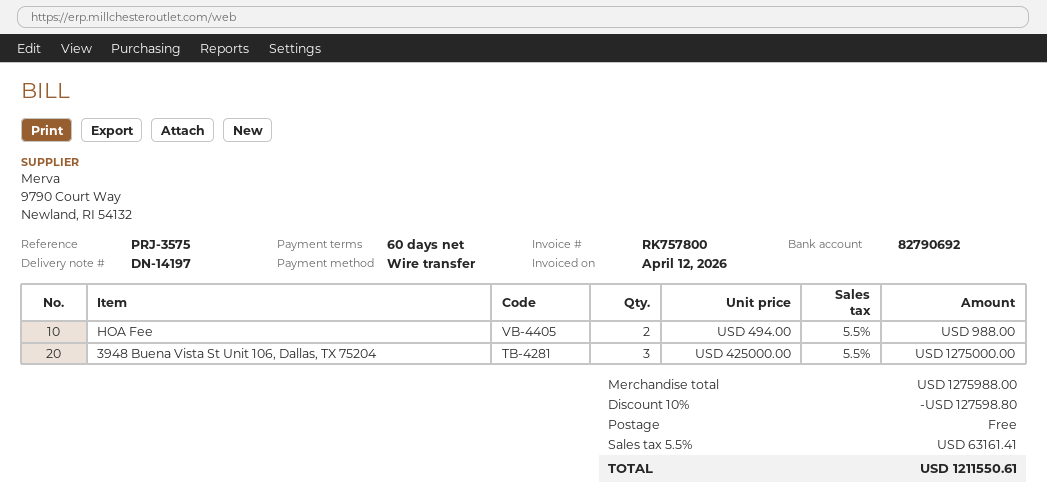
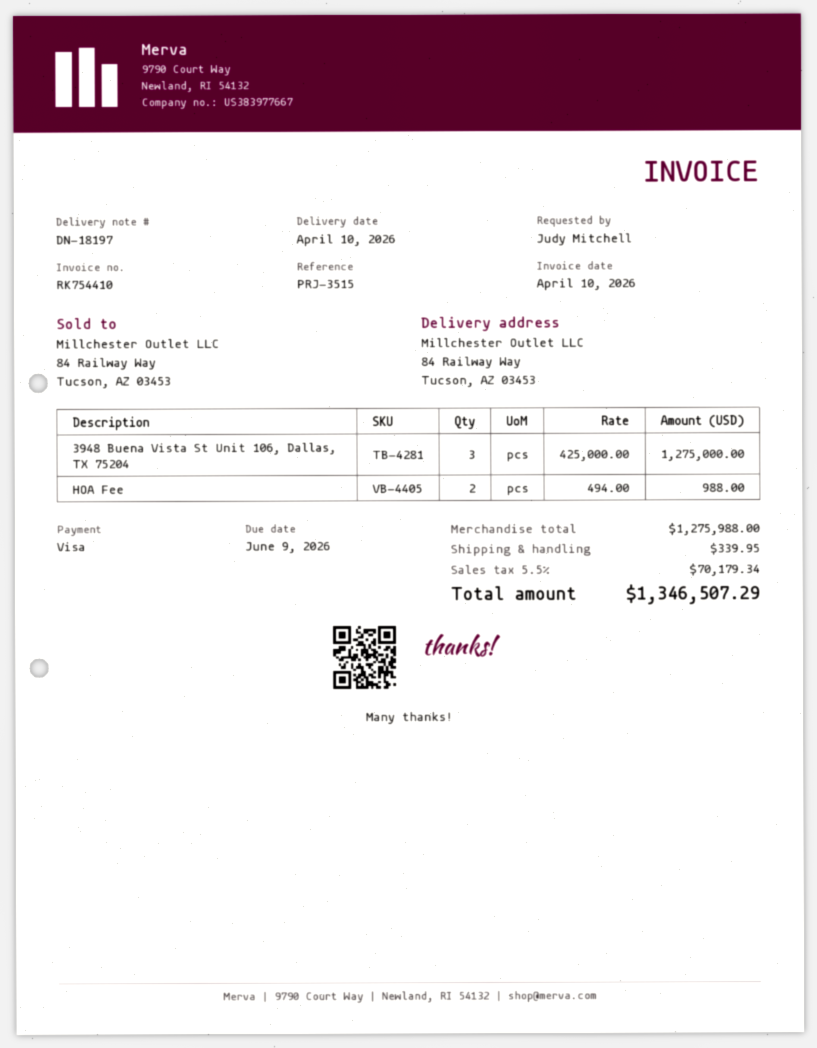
delivery note number: DN-14197 -> DN-18197
invoice number: RK757800 -> RK754410
invoice date: 2026-04-12 -> 2026-04-10
reference: PRJ-3575 -> PRJ-3515
payment method: bank transfer -> Visa
discount: 10% = 127598.80 -> none
shipping: 0.00 -> 339.95
tax: 5.5% = 63161.41 -> 5.5% = 70179.34
total: 1211550.61 -> 1346507.29

